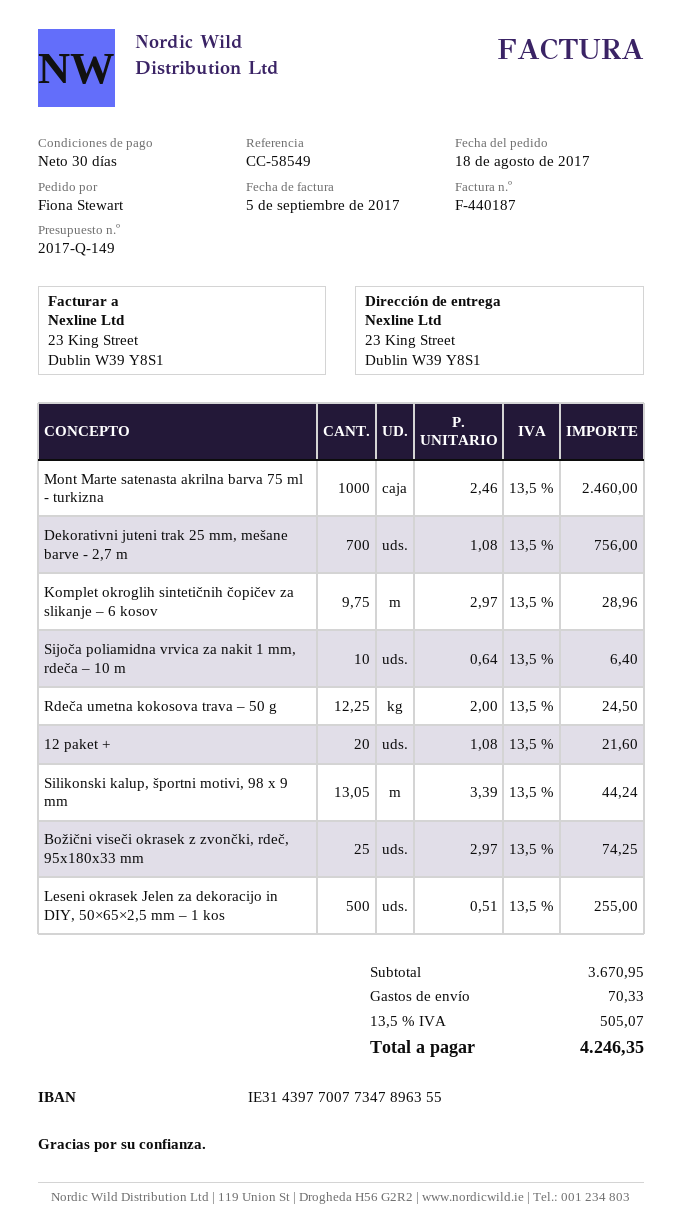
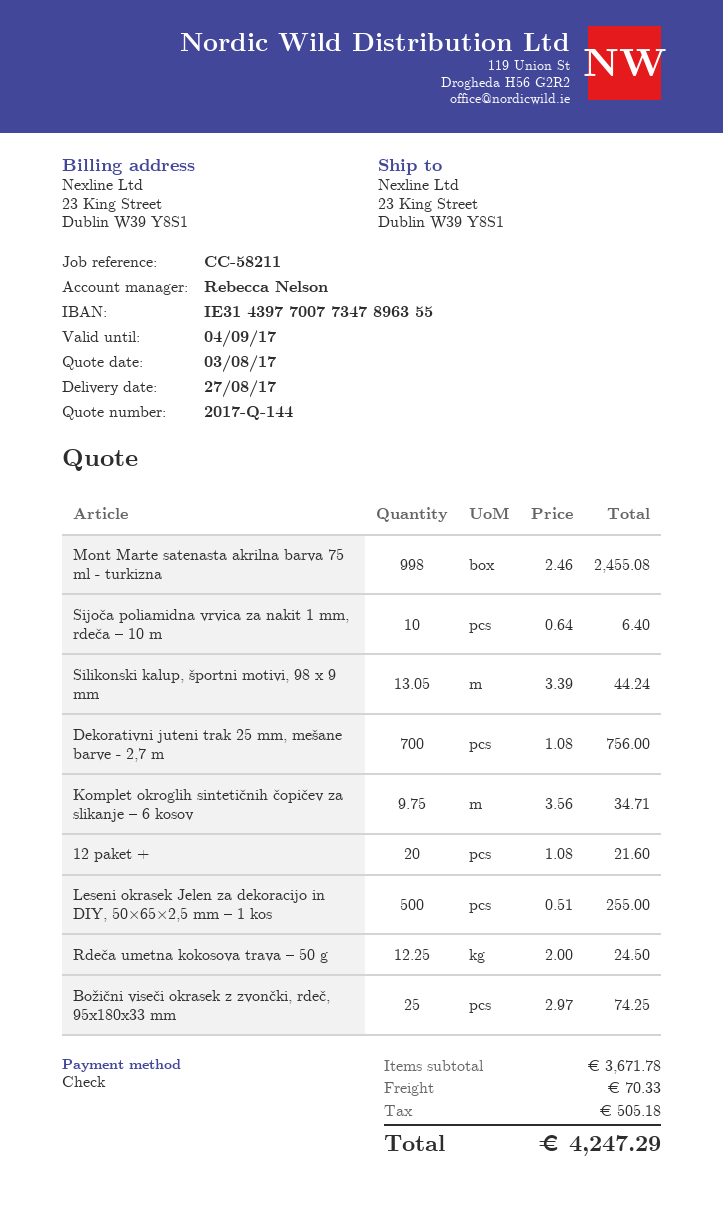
quote number: 2017-Q-149 -> 2017-Q-144
reference: CC-58549 -> CC-58211
Mont Marte satenasta akrilna barva 75 ml - turkizna: 1000 x 2.46 = 2460.00 -> 998 x 2.46 = 2455.08
Komplet okroglih sintetičnih čopičev za slikanje – 6 kosov: 9.75 x 2.97 = 28.96 -> 9.75 x 3.56 = 34.71
subtotal: 3670.95 -> 3671.78
tax: 505.07 -> 505.18
total: 4246.35 -> 4247.29

